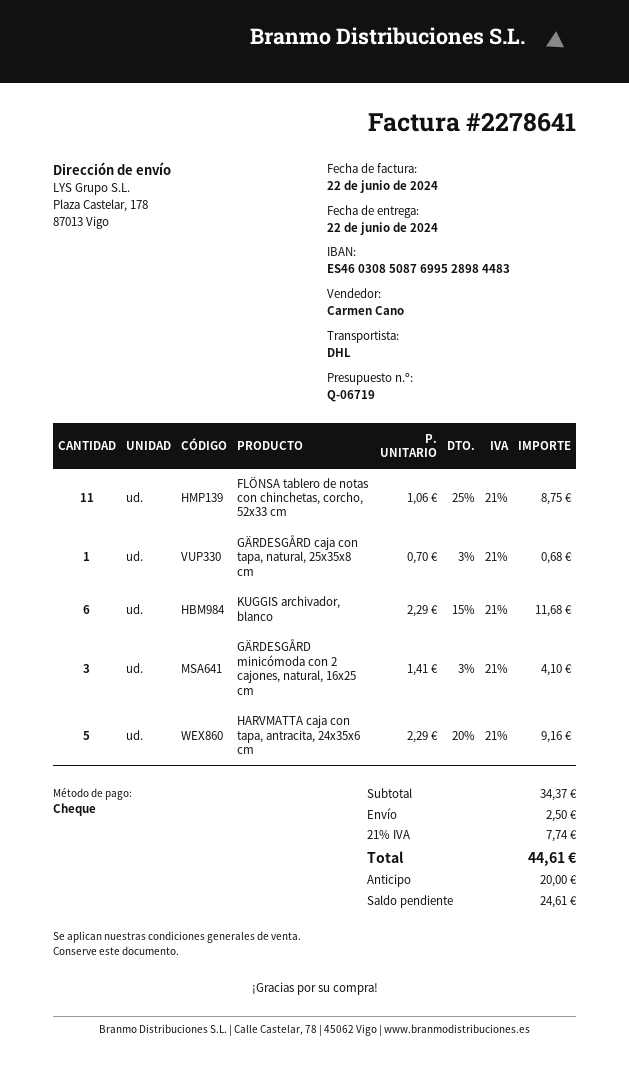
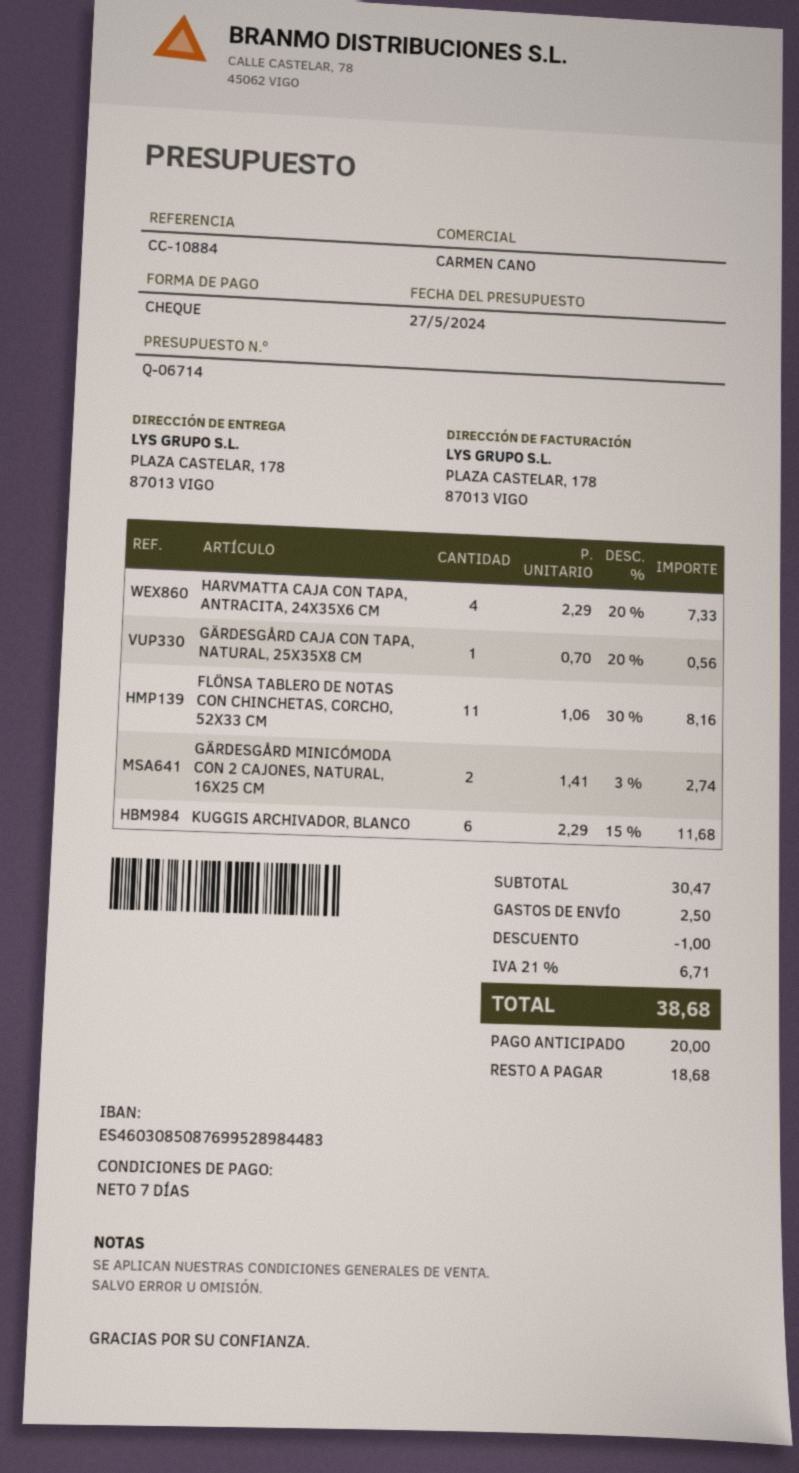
quote number: Q-06719 -> Q-06714
FLÖNSA tablero de notas con chinchetas, corcho, 52x33 cm: 11 x 1.06 - 25% = 8.75 -> 11 x 1.06 - 30% = 8.16
GÄRDESGÅRD caja con tapa, natural, 25x35x8 cm: 1 x 0.70 - 3% = 0.68 -> 1 x 0.70 - 20% = 0.56
GÄRDESGÅRD minicómoda con 2 cajones, natural, 16x25 cm: 3 x 1.41 - 3% = 4.10 -> 2 x 1.41 - 3% = 2.74
HARVMATTA caja con tapa, antracita, 24x35x6 cm: 5 x 2.29 - 20% = 9.16 -> 4 x 2.29 - 20% = 7.33
subtotal: 34.37 -> 30.47
discount: none -> 1.00
tax: 21% = 7.74 -> 21% = 6.71
total: 44.61 -> 38.68
balance: 24.61 -> 18.68

